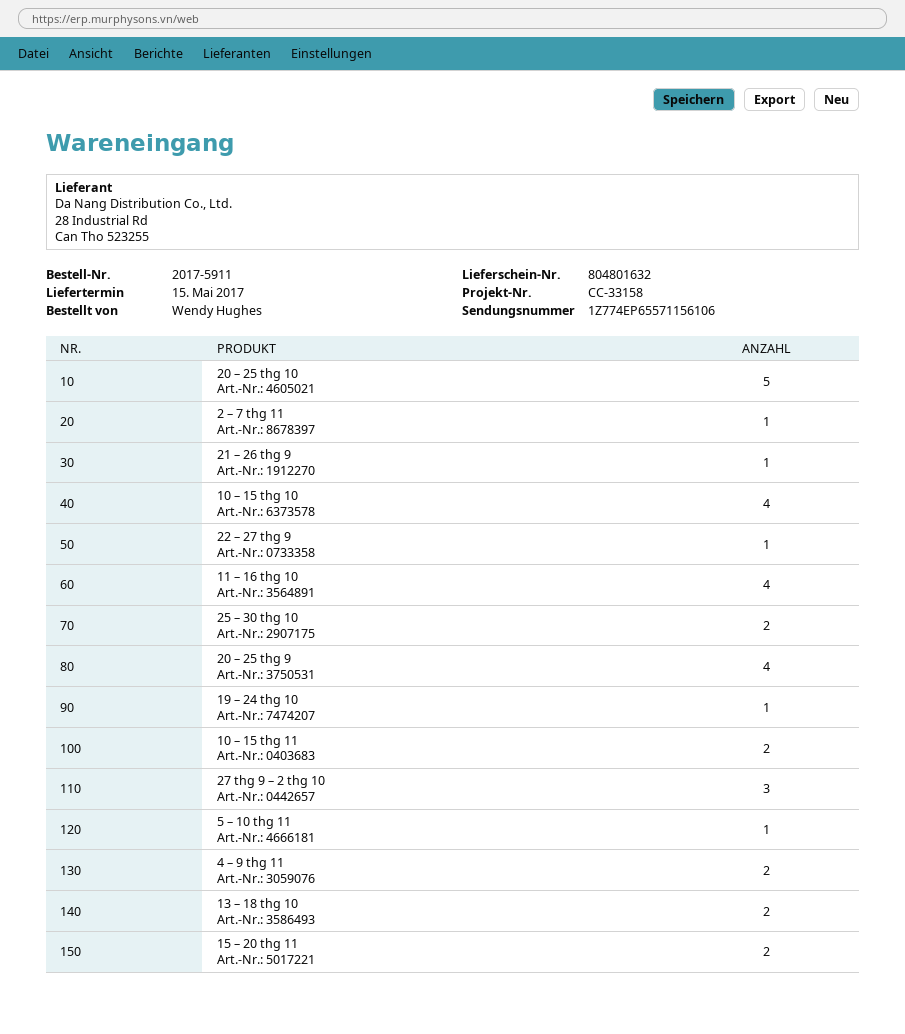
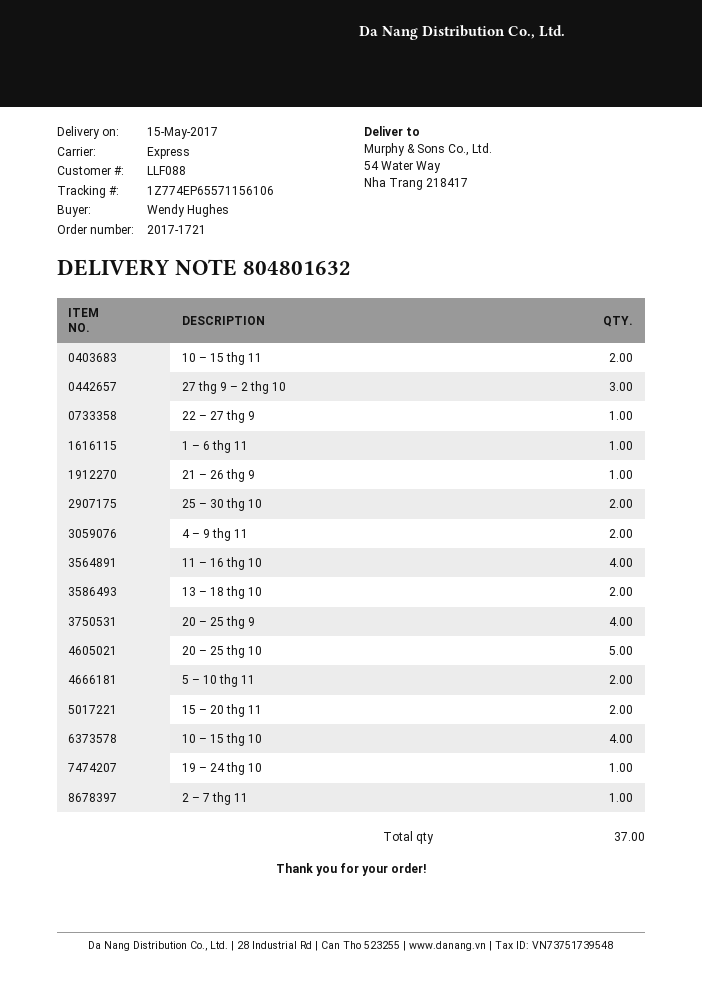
order number: 2017-5911 -> 2017-1721
5 – 10 thg 11: 1 -> 2
1 – 6 thg 11: none -> 1

